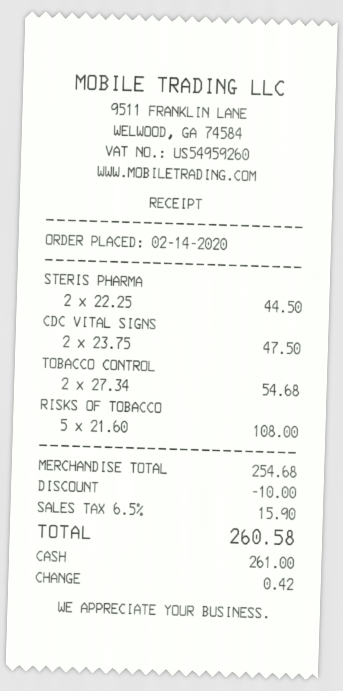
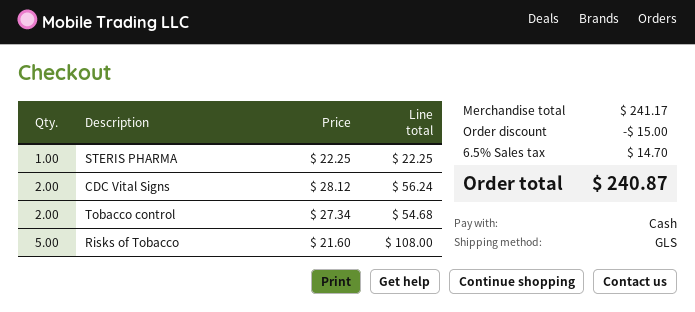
STERIS PHARMA: 2 x 22.25 = 44.50 -> 1 x 22.25 = 22.25
CDC VITAL SIGNS: 2 x 23.75 = 47.50 -> 2 x 28.12 = 56.24
subtotal: 254.68 -> 241.17
discount: 10.00 -> 15.00
tax: 6.5% = 15.90 -> 6.5% = 14.70
total: 260.58 -> 240.87

